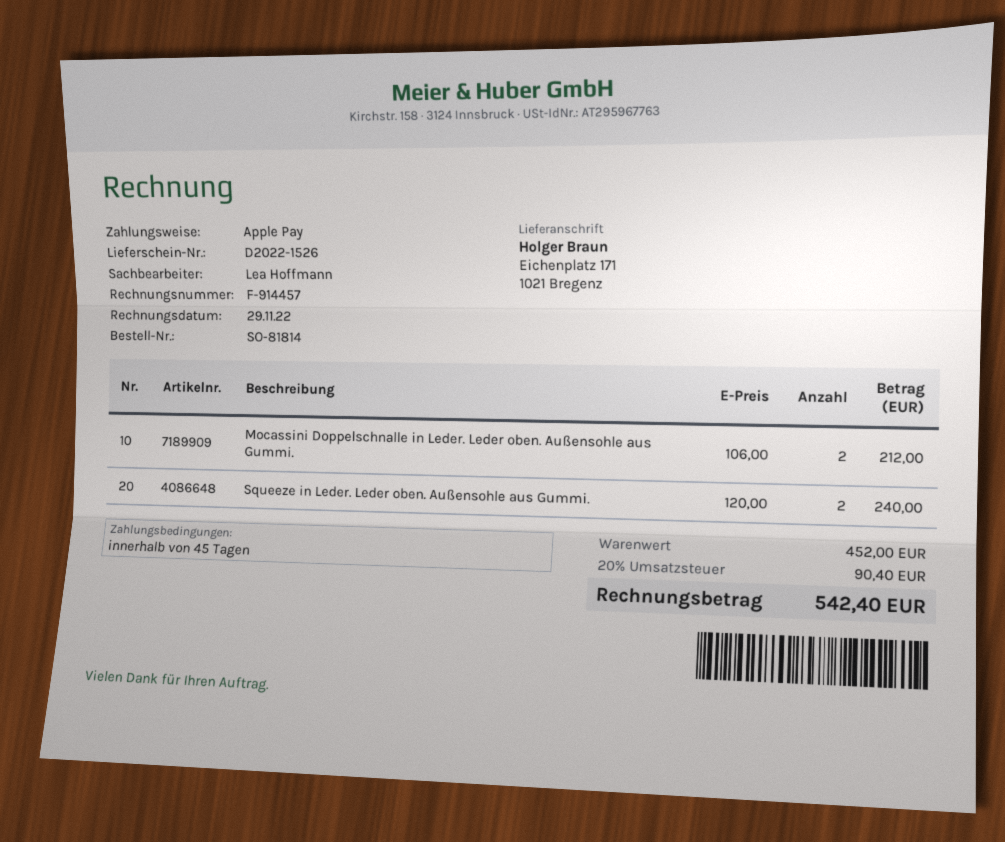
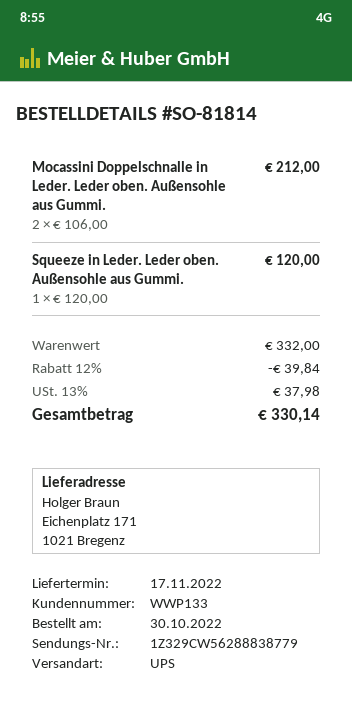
Squeeze in Leder. Leder oben. Außensohle aus Gummi.: 2 x 120.00 = 240.00 -> 1 x 120.00 = 120.00
subtotal: 452.00 -> 332.00
discount: none -> 12% = 39.84
tax: 20% = 90.40 -> 13% = 37.98
total: 542.40 -> 330.14

